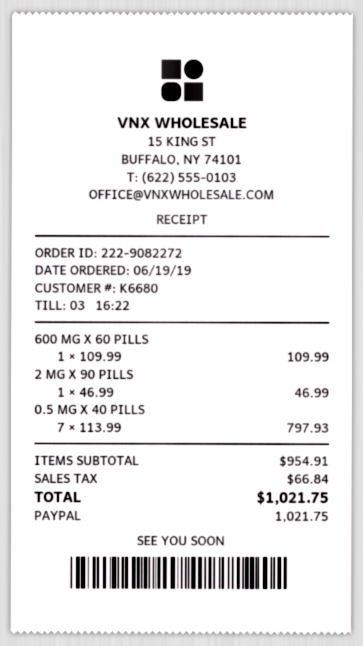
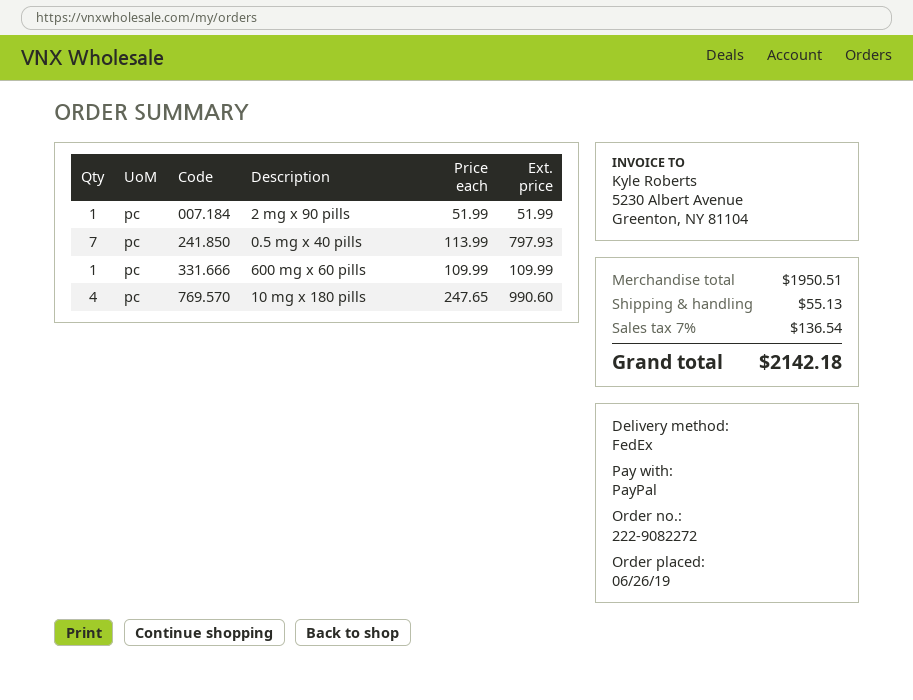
order date: 2019-06-19 -> 2019-06-26
2 MG X 90 PILLS: 1 x 46.99 = 46.99 -> 1 x 51.99 = 51.99
10 mg x 180 pills: none -> 4 x 247.65 = 990.60
subtotal: 954.91 -> 1950.51
shipping: none -> 55.13
tax: 66.84 -> 136.54
total: 1021.75 -> 2142.18

